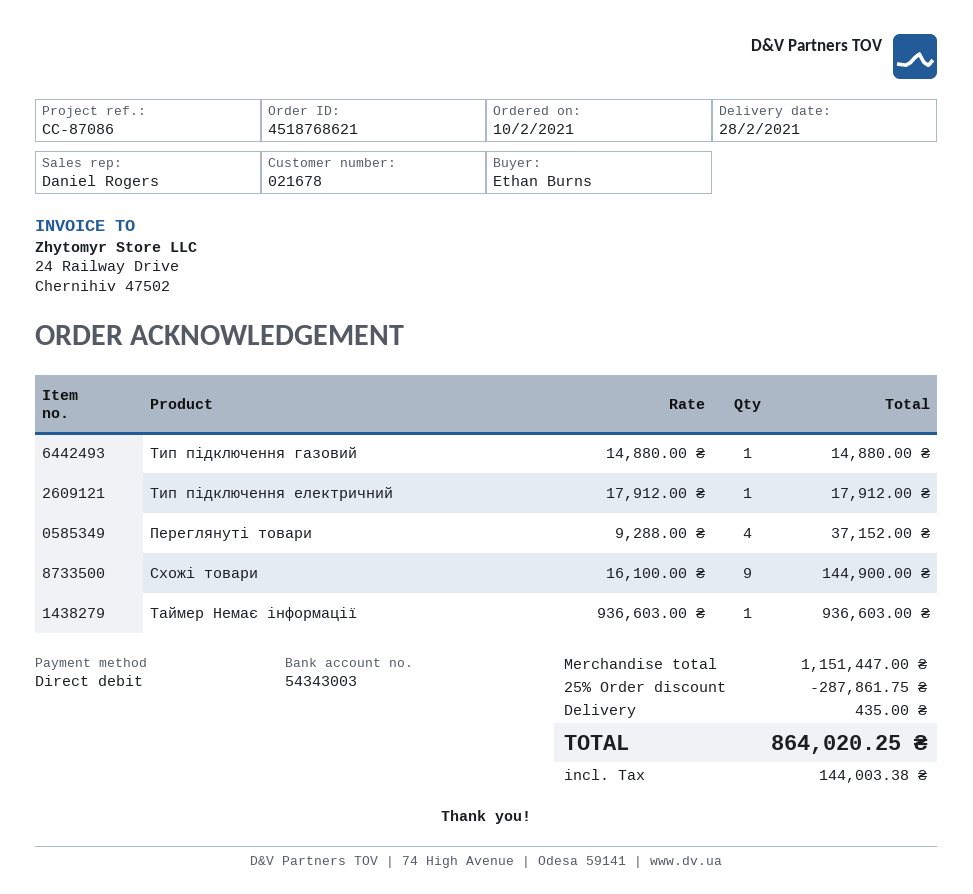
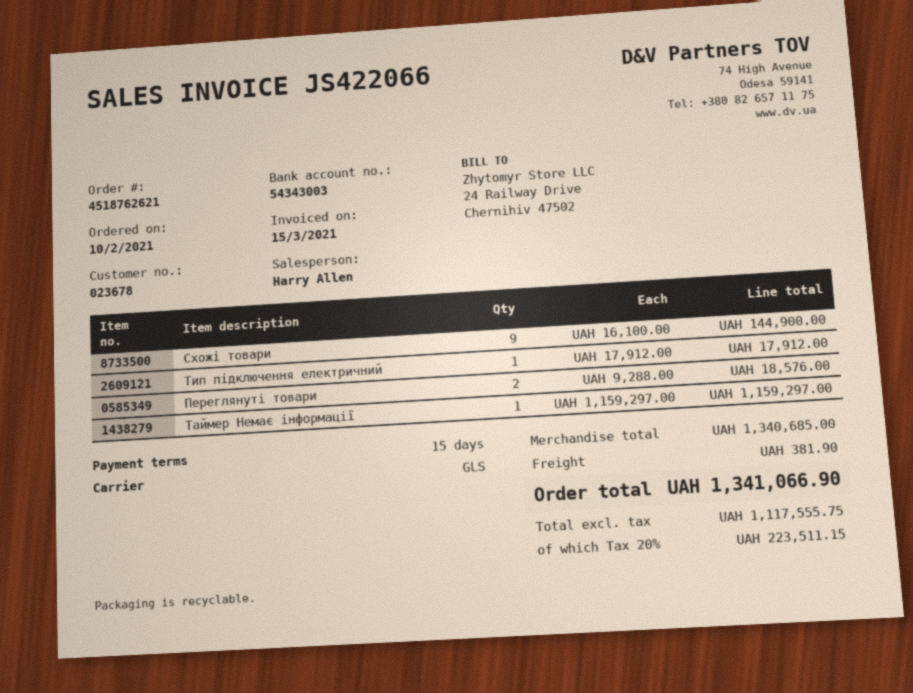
order number: 4518768621 -> 4518762621
customer number: 021678 -> 023678
sales rep: Daniel Rogers -> Harry Allen
Тип підключення газовий: 1 x 14880.00 = 14880.00 -> none
Переглянуті товари: 4 x 9288.00 = 37152.00 -> 2 x 9288.00 = 18576.00
Таймер Немає інформації: 1 x 936603.00 = 936603.00 -> 1 x 1159297.00 = 1159297.00
subtotal: 1151447.00 -> 1340685.00
discount: 25% = 287861.75 -> none
shipping: 435.00 -> 381.90
tax: 144003.38 -> 223511.15
total: 864020.25 -> 1341066.90

